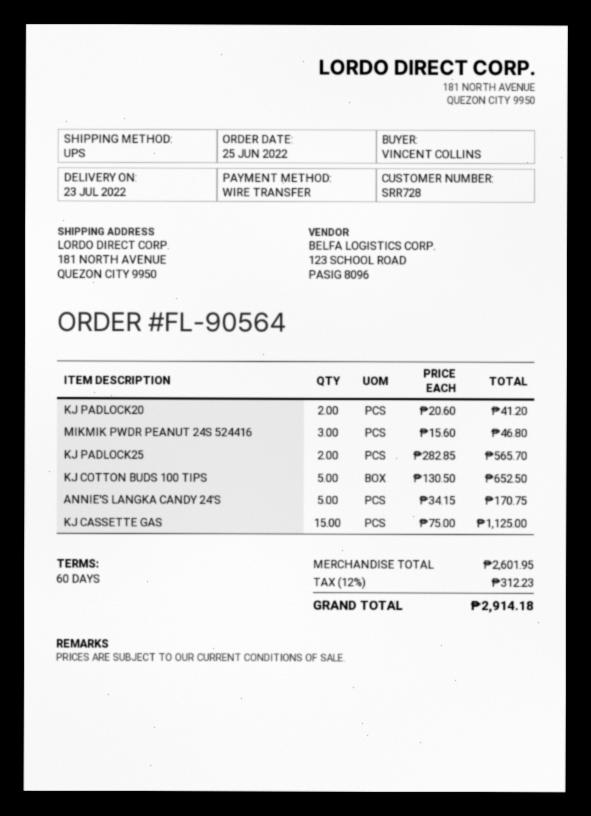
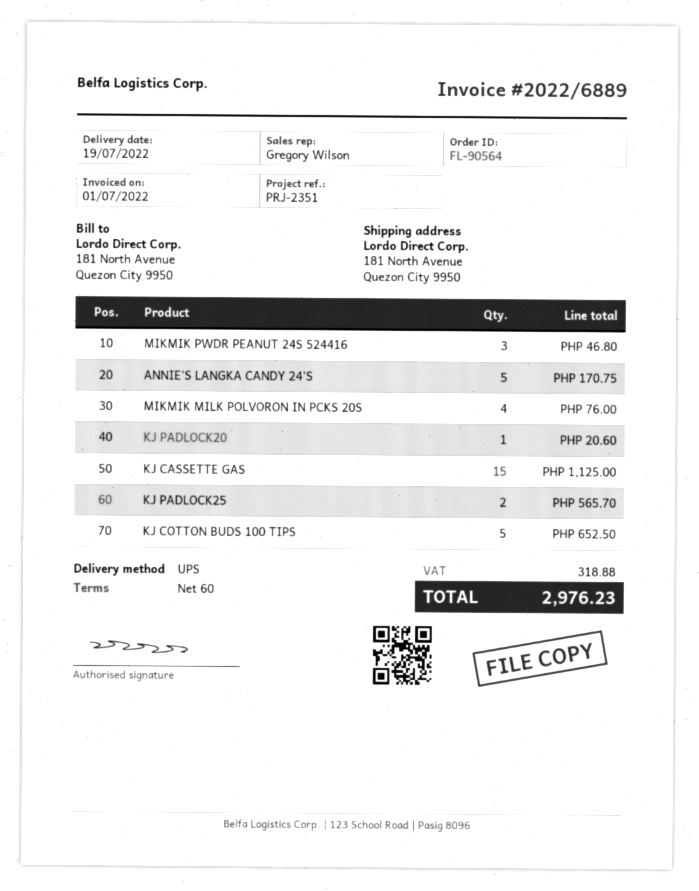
delivery date: 2022-07-23 -> 2022-07-19
KJ PADLOCK20: 2 for 41.20 -> 1 for 20.60
MIKMIK MILK POLVORON IN PCKS 20S: none -> 4 for 76.00
tax: 312.23 -> 318.88
total: 2914.18 -> 2976.23

